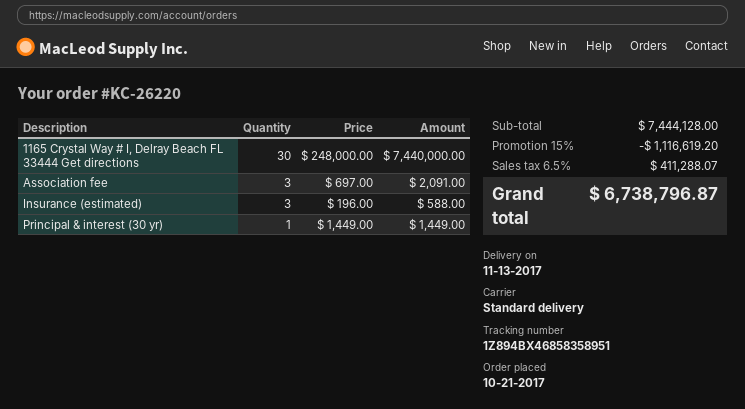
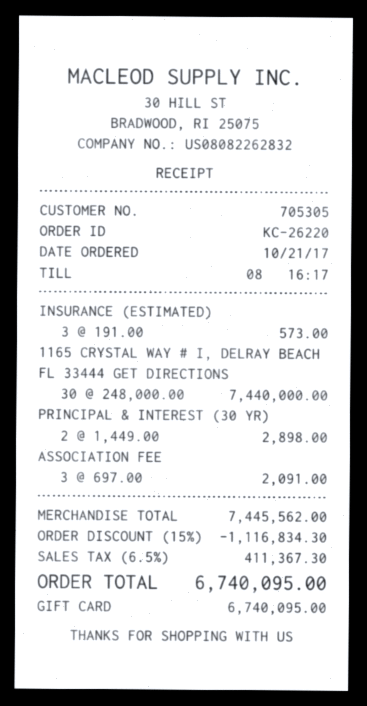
Insurance (estimated): 3 x 196.00 = 588.00 -> 3 x 191.00 = 573.00
Principal & interest (30 yr): 1 x 1449.00 = 1449.00 -> 2 x 1449.00 = 2898.00
subtotal: 7444128.00 -> 7445562.00
discount: 15% = 1116619.20 -> 15% = 1116834.30
tax: 6.5% = 411288.07 -> 6.5% = 411367.30
total: 6738796.87 -> 6740095.00

